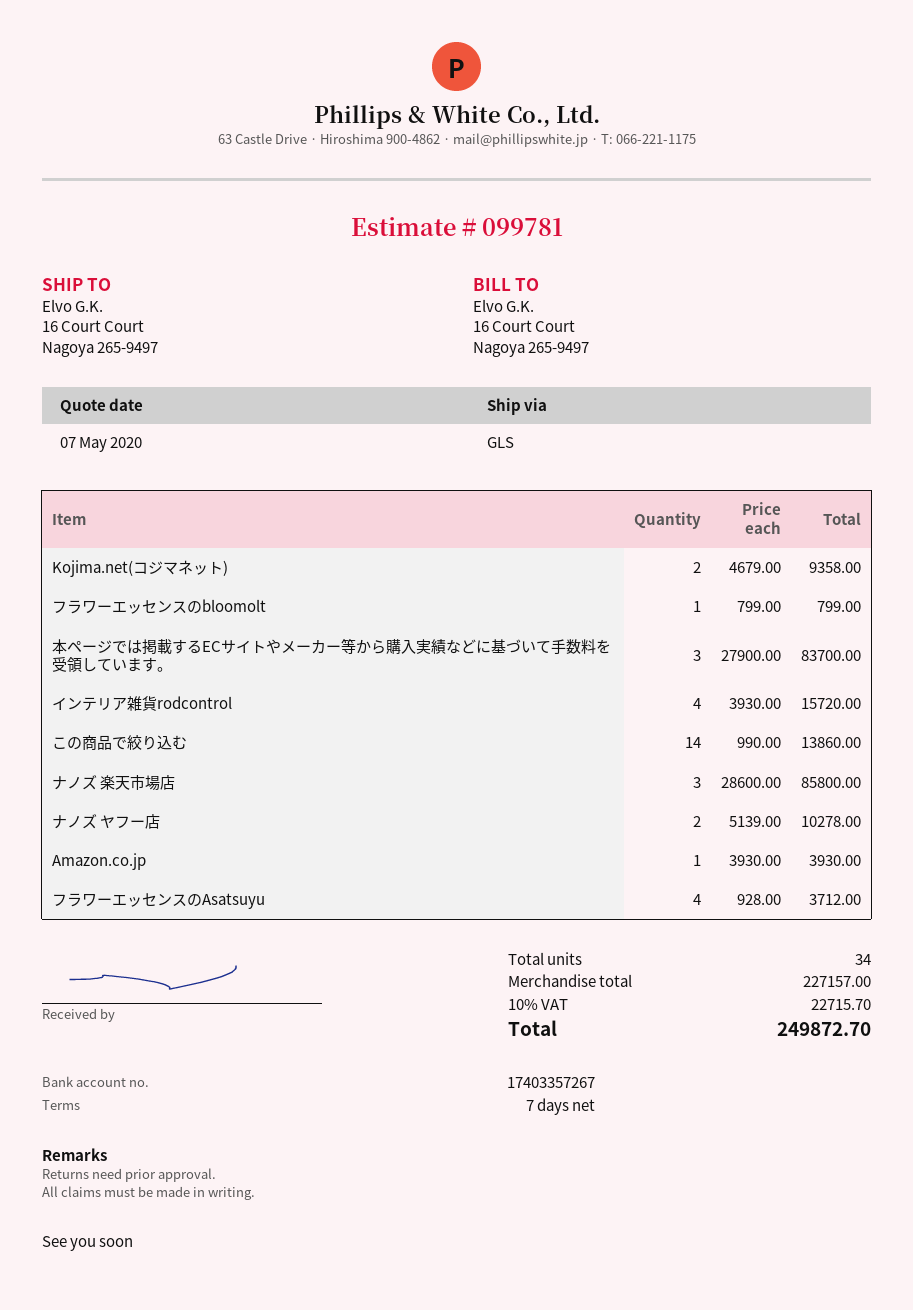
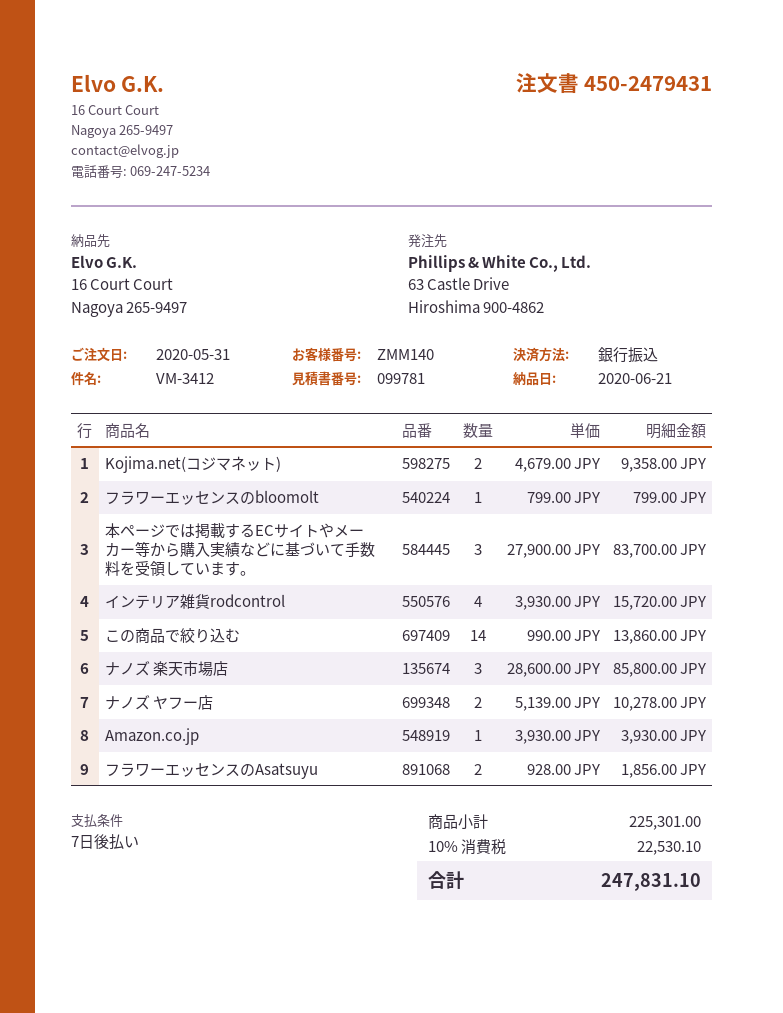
フラワーエッセンスのAsatsuyu: 4 x 928.00 = 3712.00 -> 2 x 928.00 = 1856.00
subtotal: 227157.00 -> 225301.00
tax: 10% = 22715.70 -> 10% = 22530.10
total: 249872.70 -> 247831.10

